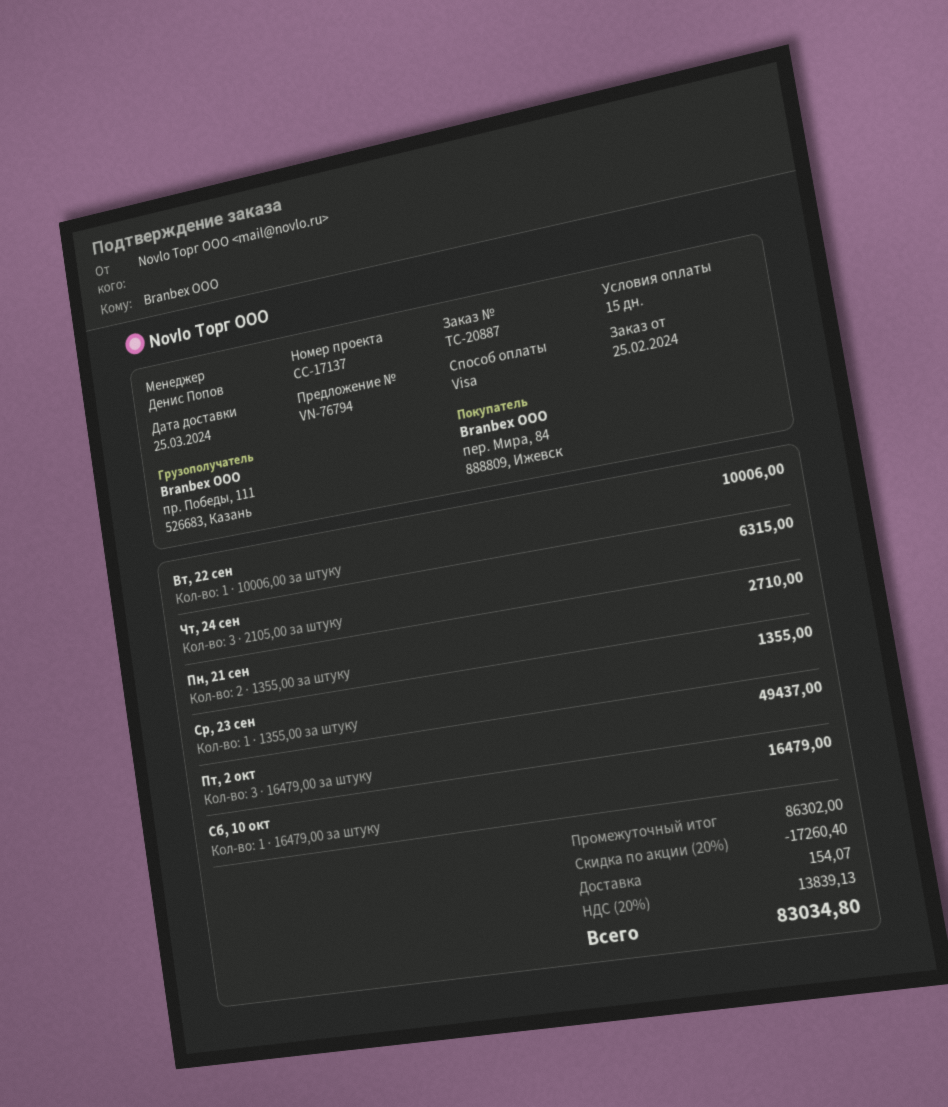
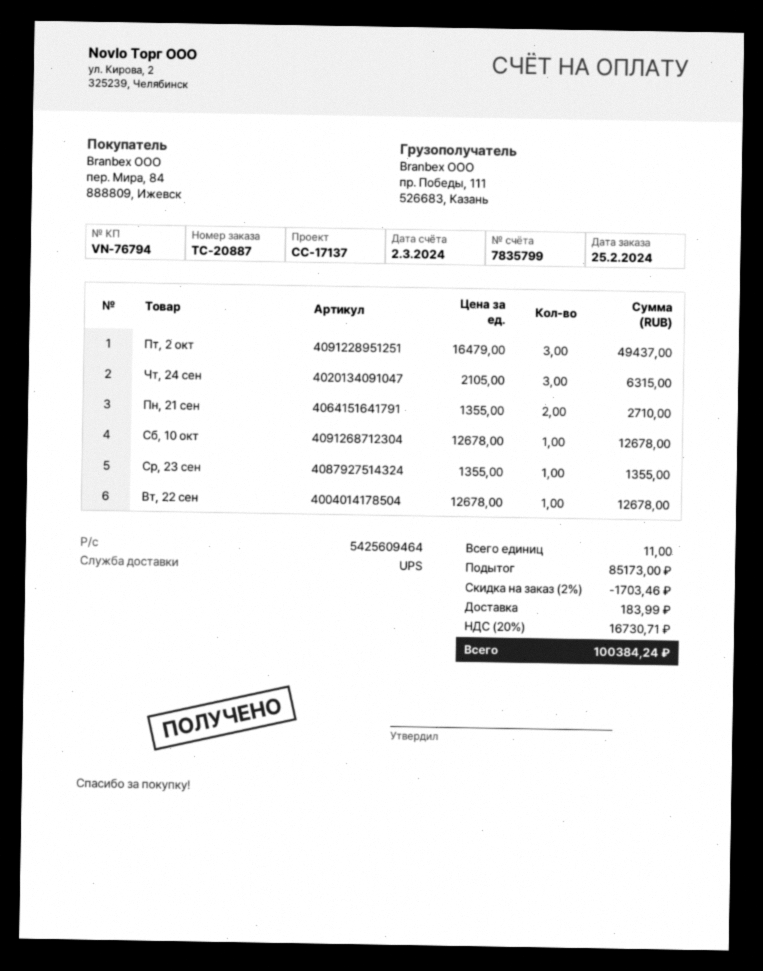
Вт, 22 сен: 1 x 10006.00 = 10006.00 -> 1 x 12678.00 = 12678.00
Сб, 10 окт: 1 x 16479.00 = 16479.00 -> 1 x 12678.00 = 12678.00
subtotal: 86302.00 -> 85173.00
discount: 20% = 17260.40 -> 2% = 1703.46
shipping: 154.07 -> 183.99
tax: 20% = 13839.13 -> 20% = 16730.71
total: 83034.80 -> 100384.24

